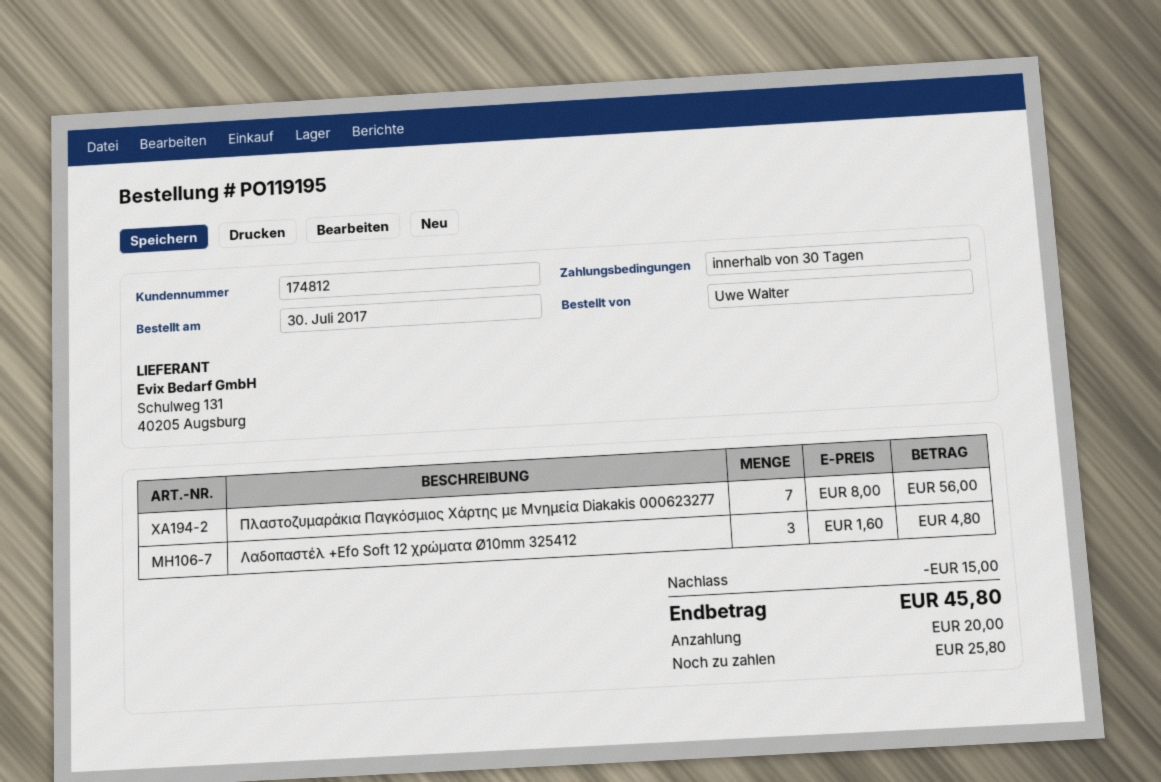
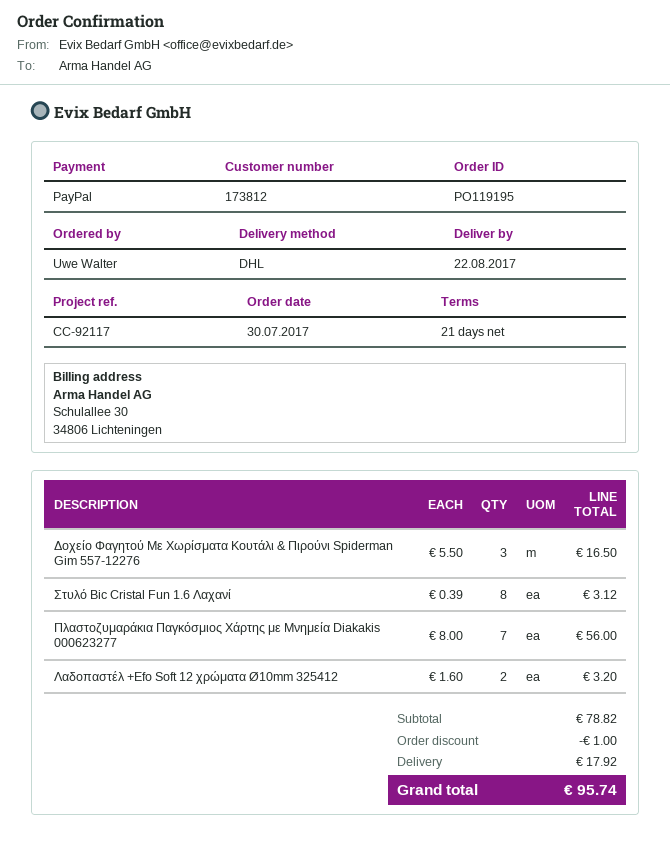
payment terms: 30 days -> 21 days
customer number: 174812 -> 173812
Λαδοπαστέλ +Efo Soft 12 χρώματα Ø10mm 325412: 3 x 1.60 = 4.80 -> 2 x 1.60 = 3.20
Δοχείο Φαγητού Με Χωρίσματα Κουτάλι & Πιρούνι Spiderman Gim 557-12276: none -> 3 x 5.50 = 16.50
Στυλό Bic Cristal Fun 1.6 Λαχανί: none -> 8 x 0.39 = 3.12
discount: 15.00 -> 1.00
shipping: none -> 17.92
total: 45.80 -> 95.74

